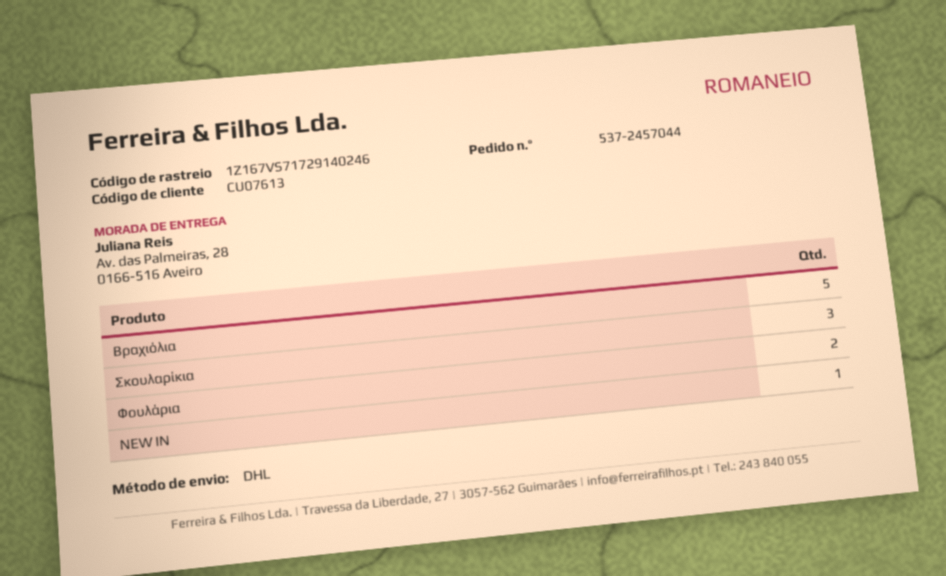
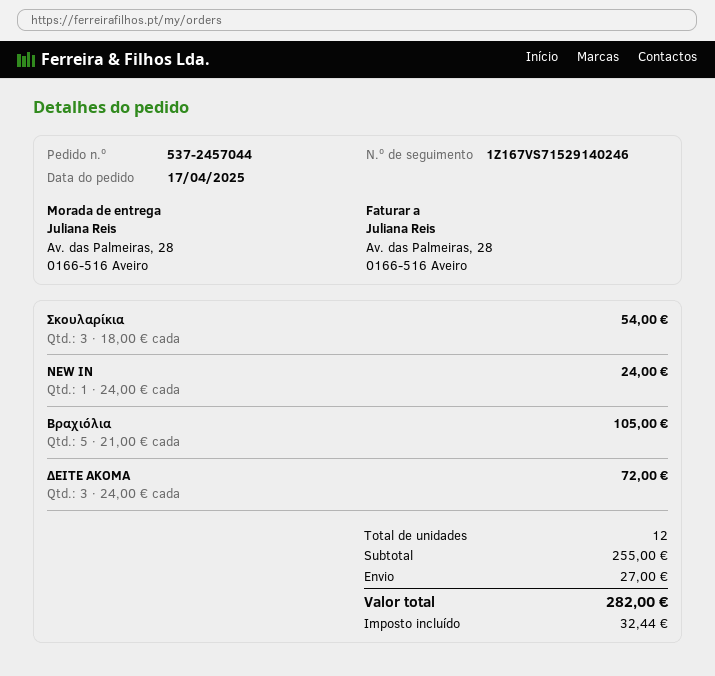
tracking number: 1Z167VS71729140246 -> 1Z167VS71529140246
Φουλάρια: 2 -> none
ΔΕΙΤΕ ΑΚΟΜΑ: none -> 3

